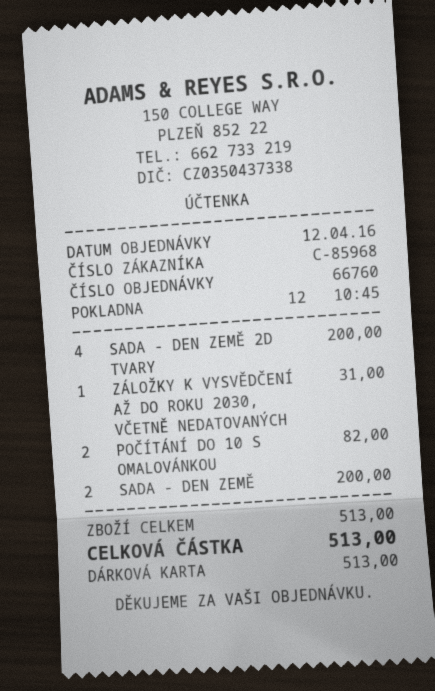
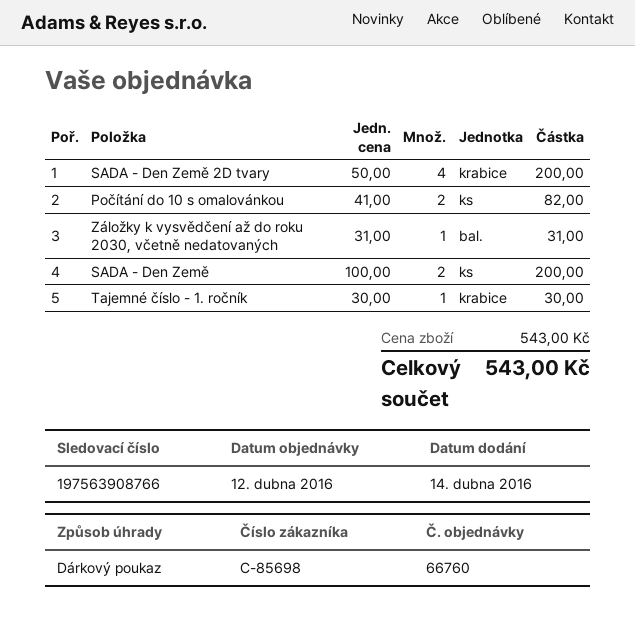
customer number: C-85968 -> C-85698
Tajemné číslo - 1. ročník: none -> 1 for 30.00
subtotal: 513.00 -> 543.00
total: 513.00 -> 543.00

